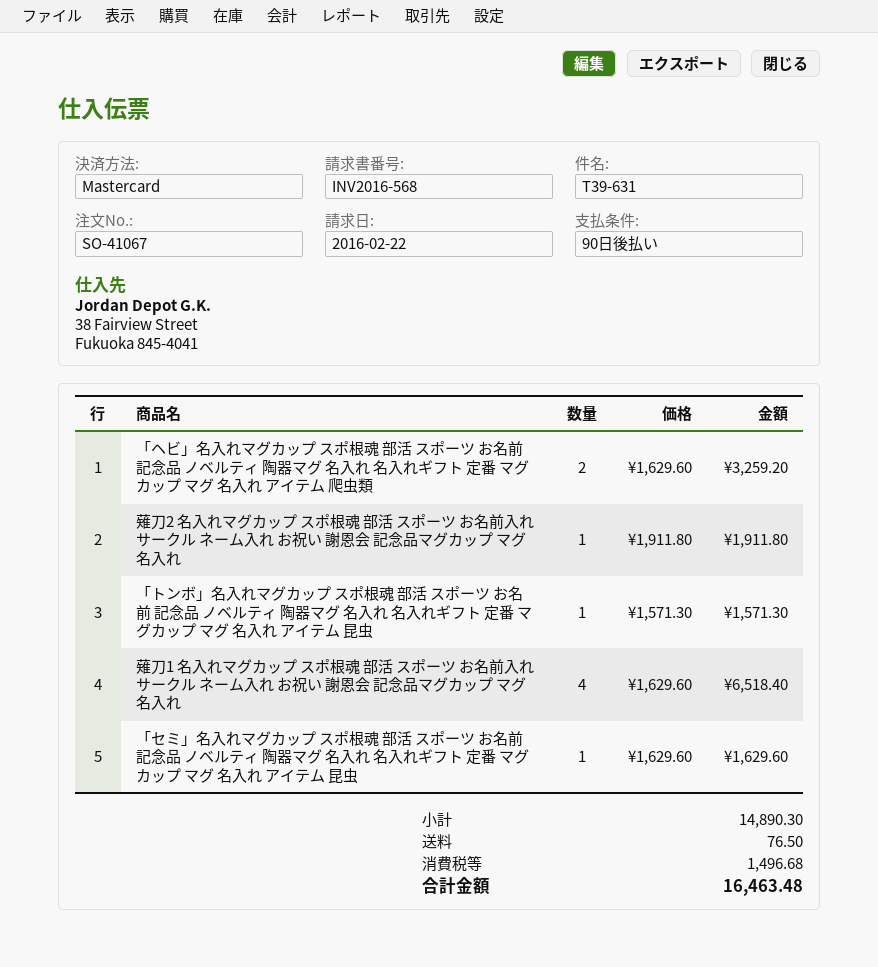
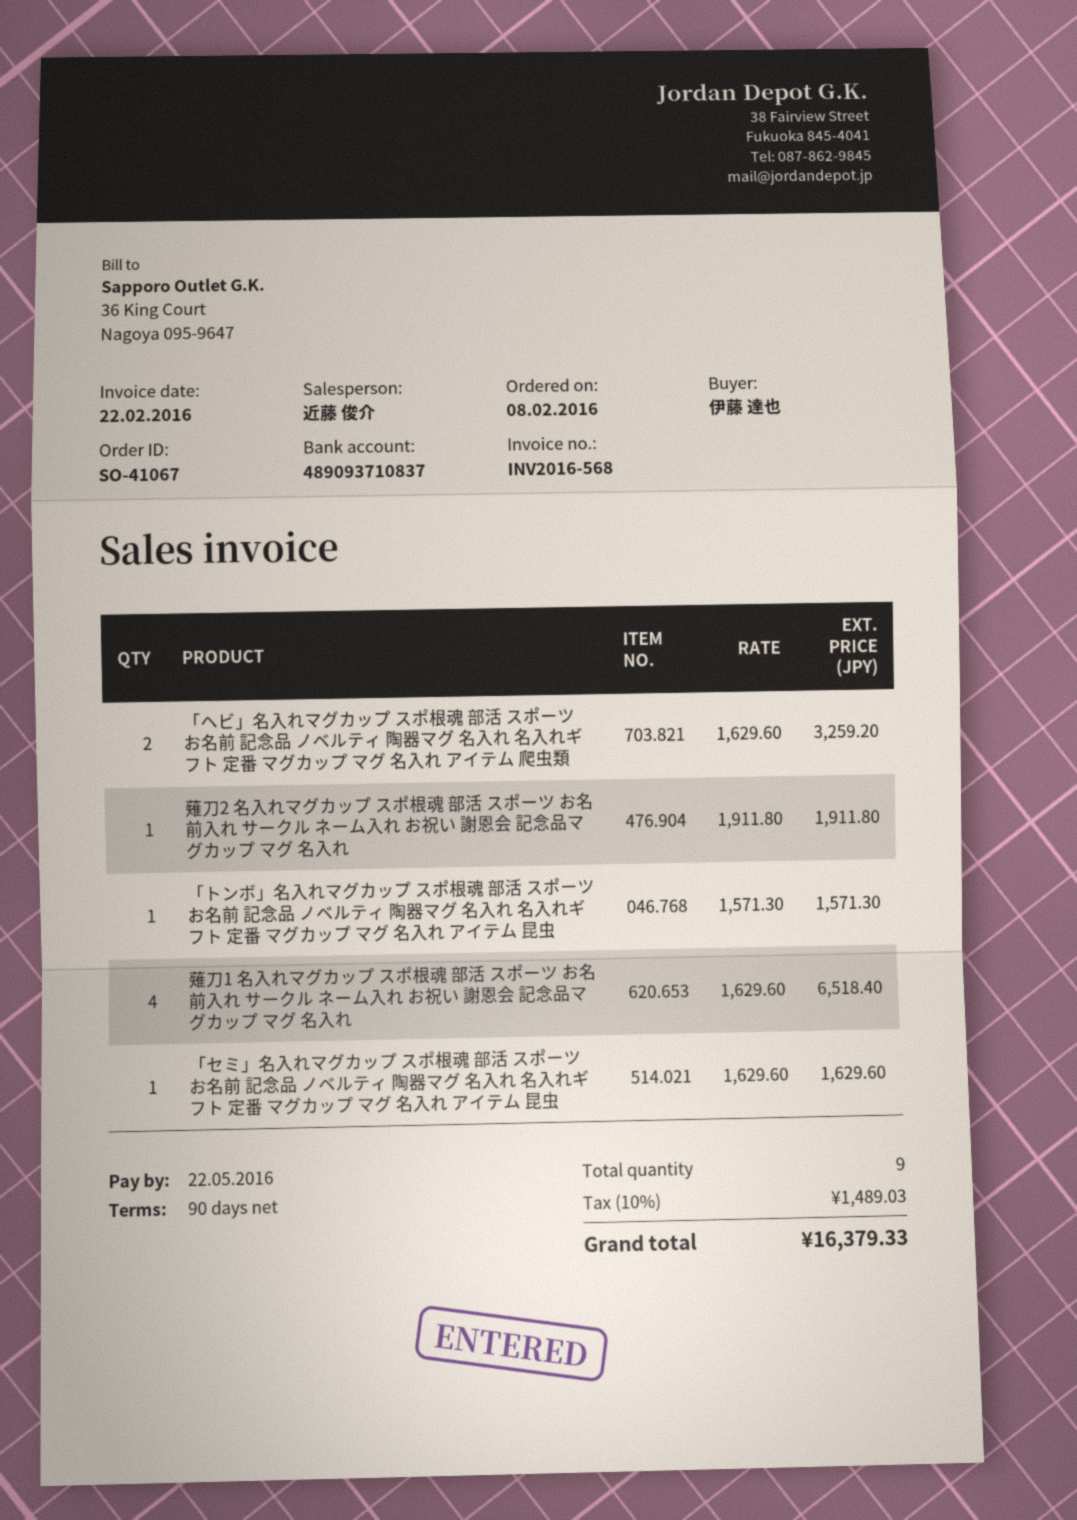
shipping: 76.50 -> none
tax: 1496.68 -> 1489.03
total: 16463.48 -> 16379.33

